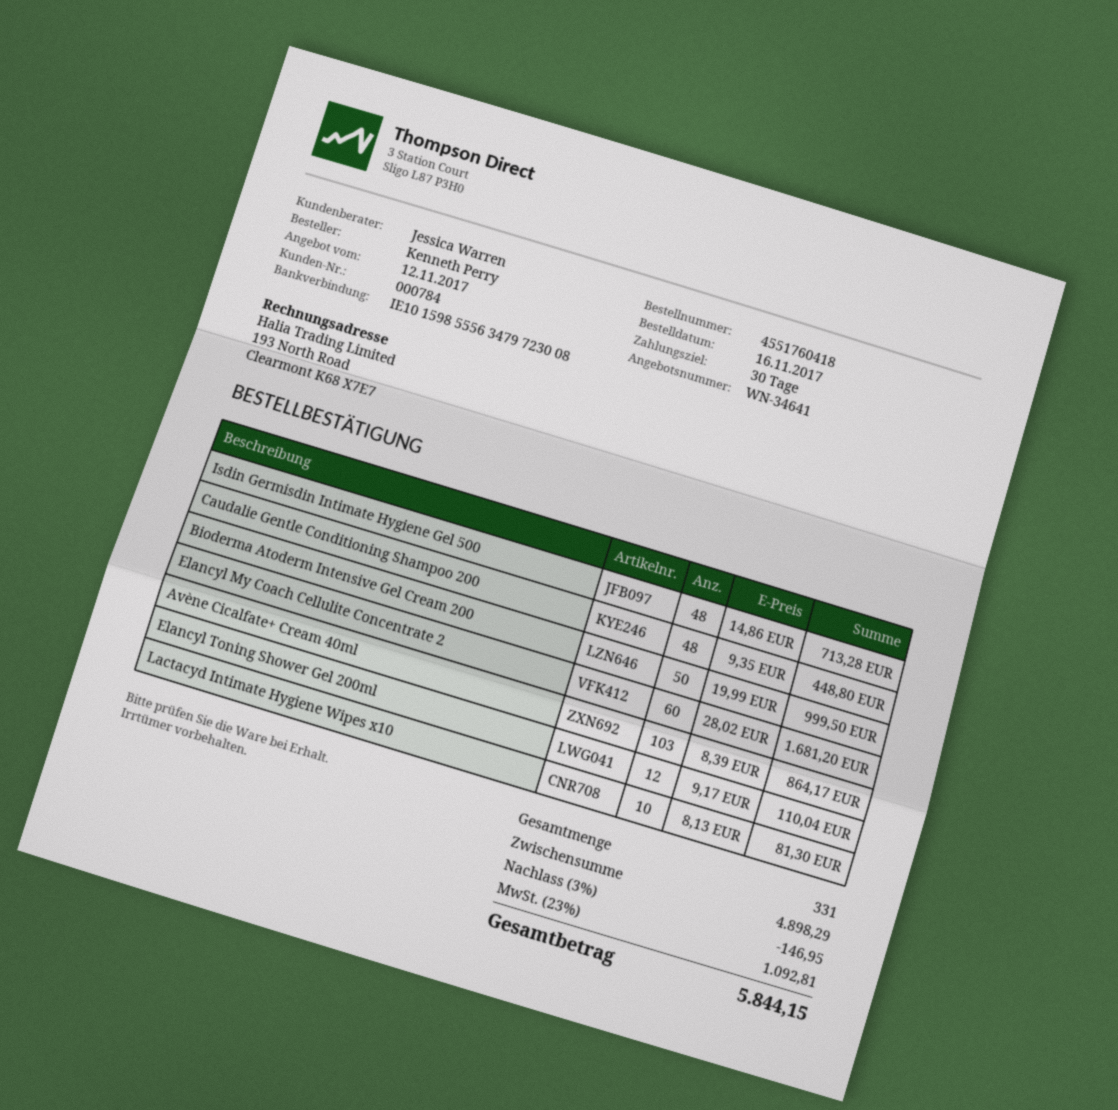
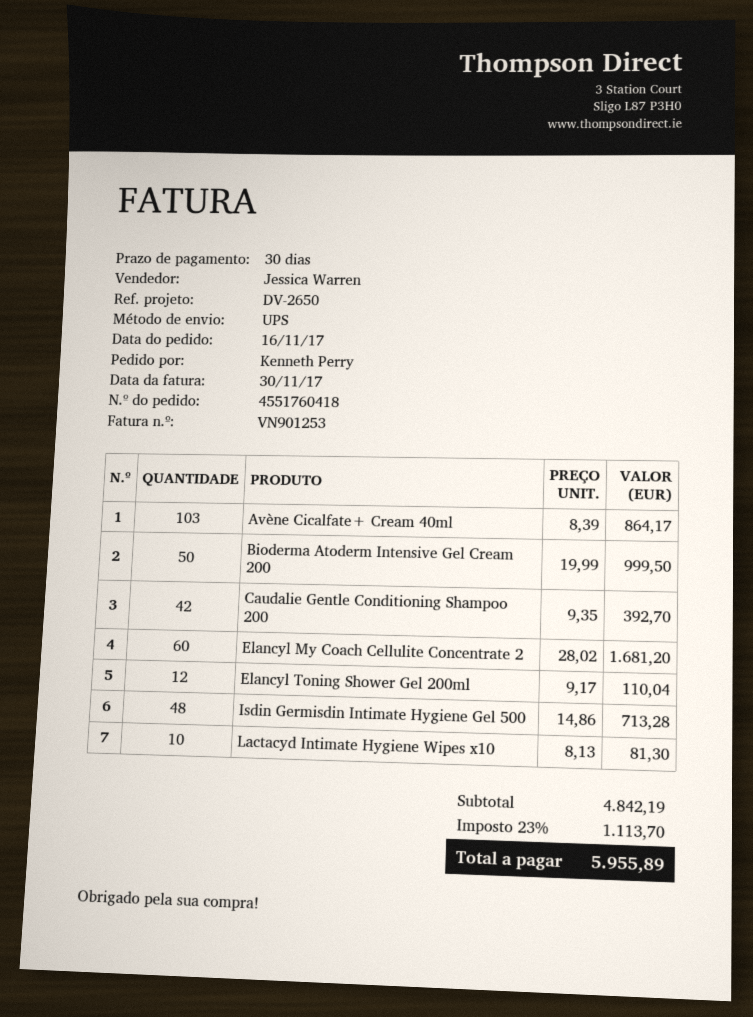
Caudalie Gentle Conditioning Shampoo 200: 48 x 9.35 = 448.80 -> 42 x 9.35 = 392.70
subtotal: 4898.29 -> 4842.19
discount: 3% = 146.95 -> none
tax: 23% = 1092.81 -> 23% = 1113.70
total: 5844.15 -> 5955.89

